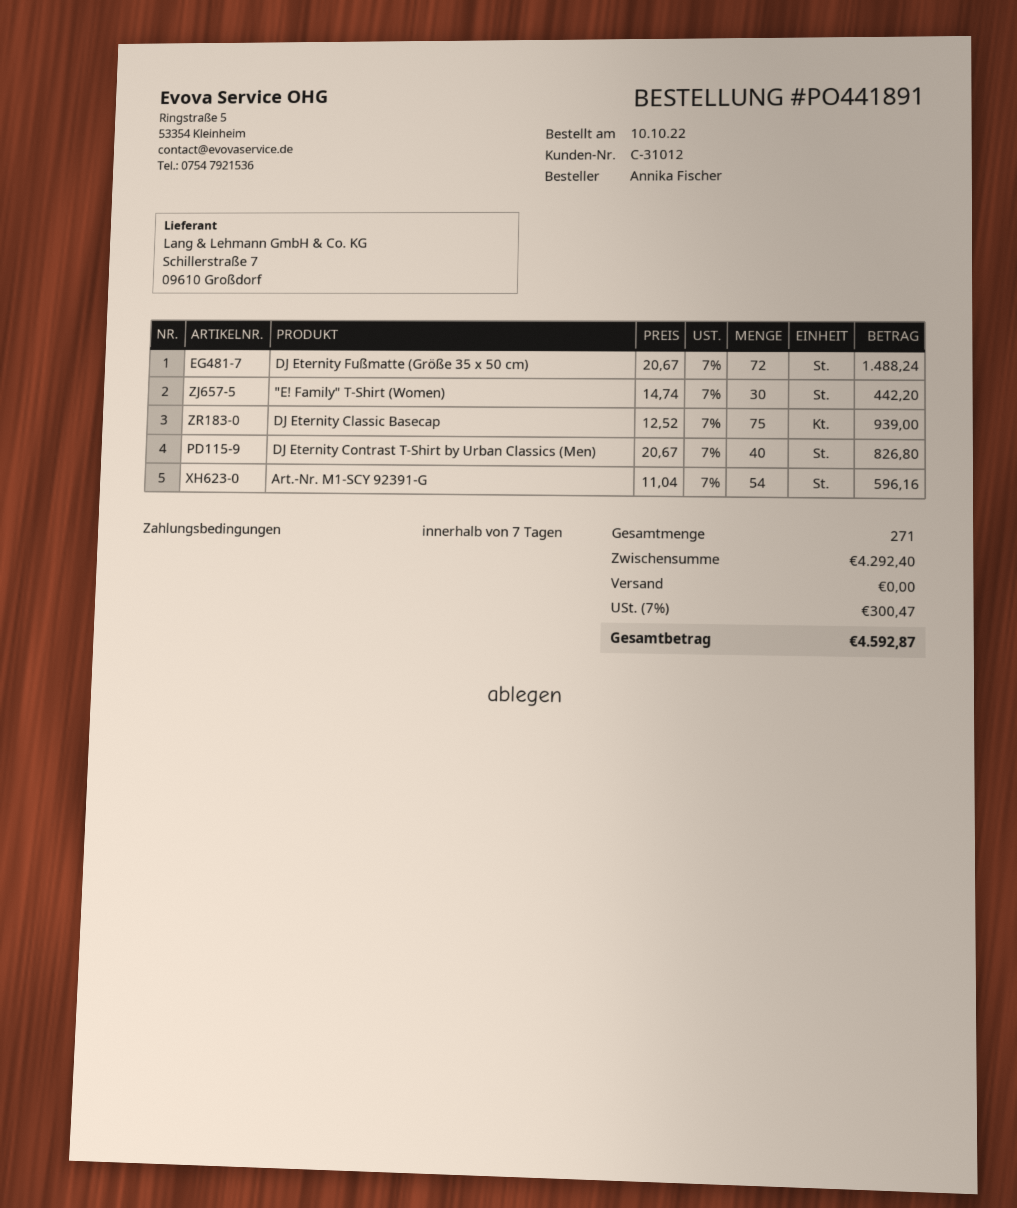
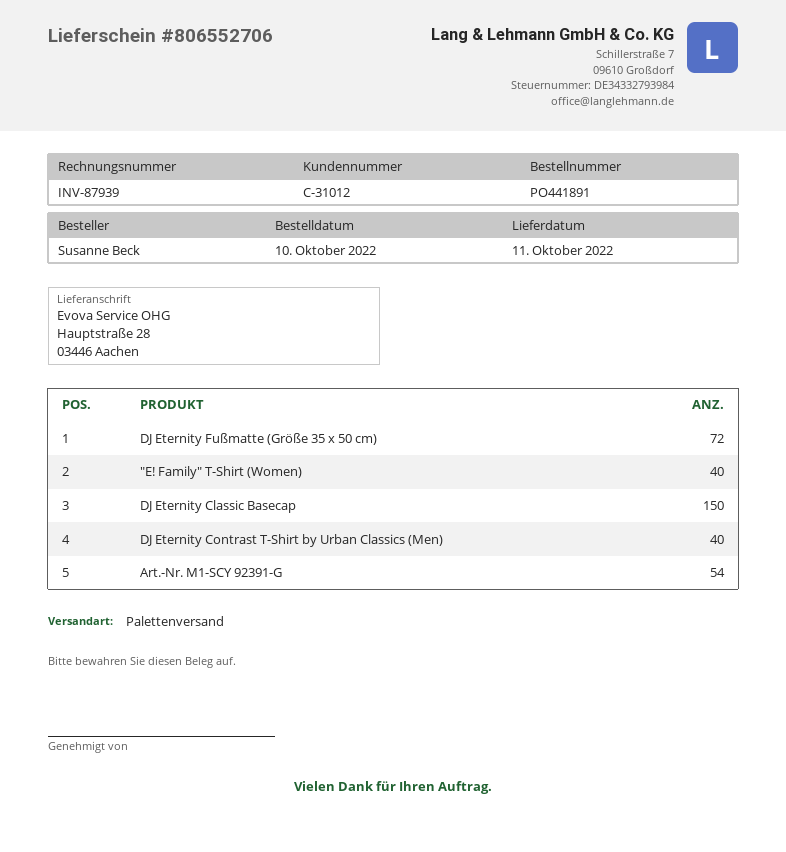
ordered by: Annika Fischer -> Susanne Beck
"E! Family" T-Shirt (Women): 30 -> 40
DJ Eternity Classic Basecap: 75 -> 150

